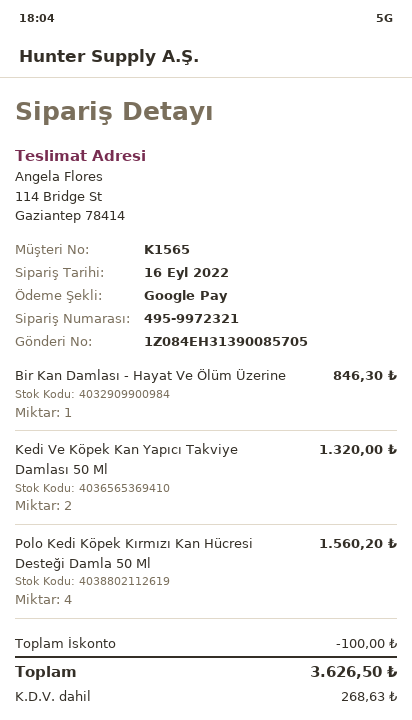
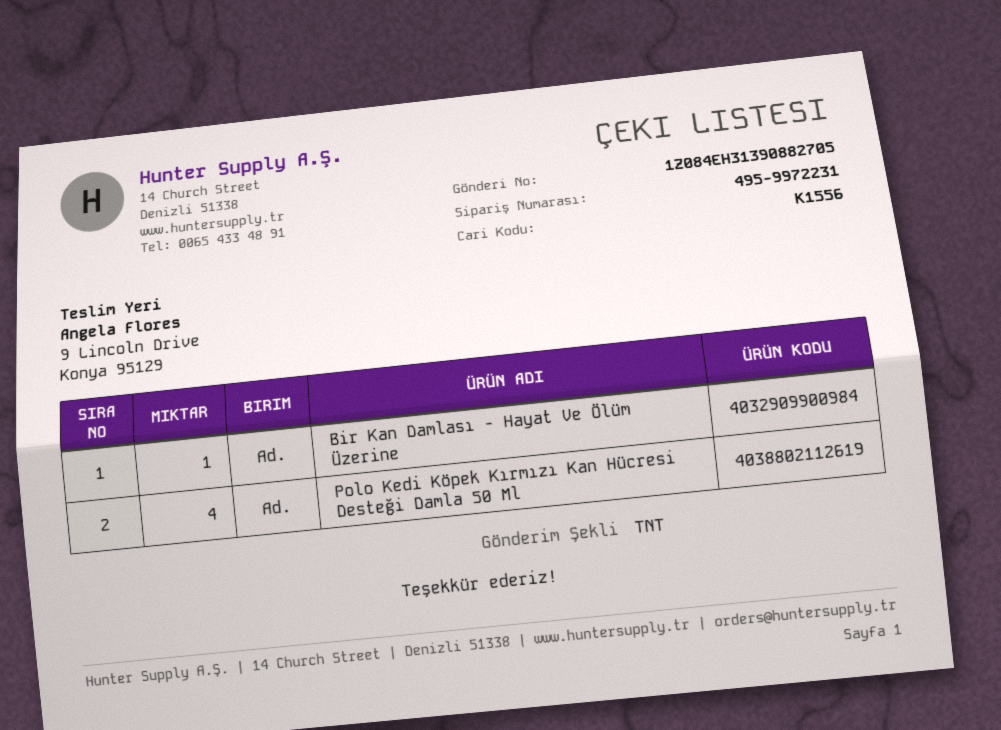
order number: 495-9972321 -> 495-9972231
customer number: K1565 -> K1556
tracking number: 1Z084EH31390085705 -> 1Z084EH31390882705
ship to: 114 Bridge St, Gaziantep 78414 -> 9 Lincoln Drive, Konya 95129
Kedi Ve Köpek Kan Yapıcı Takviye Damlası 50 Ml: 2 -> none

